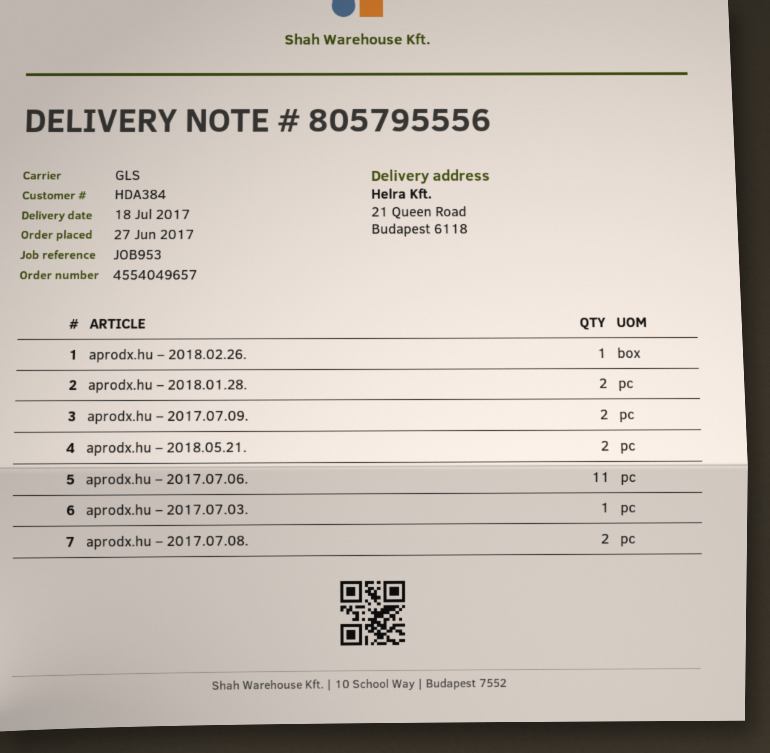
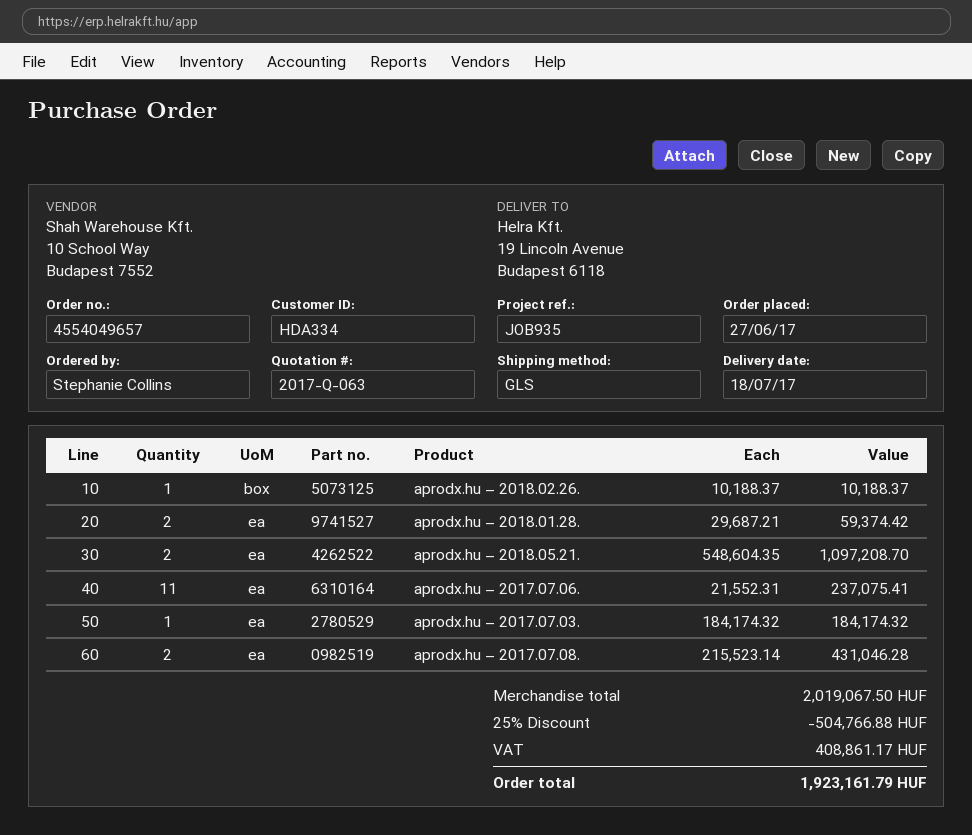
customer number: HDA384 -> HDA334
reference: JOB953 -> JOB935
ship to: 21 Queen Road, Budapest 6118 -> 19 Lincoln Avenue, Budapest 6118
aprodx.hu – 2017.07.09.: 2 -> none

